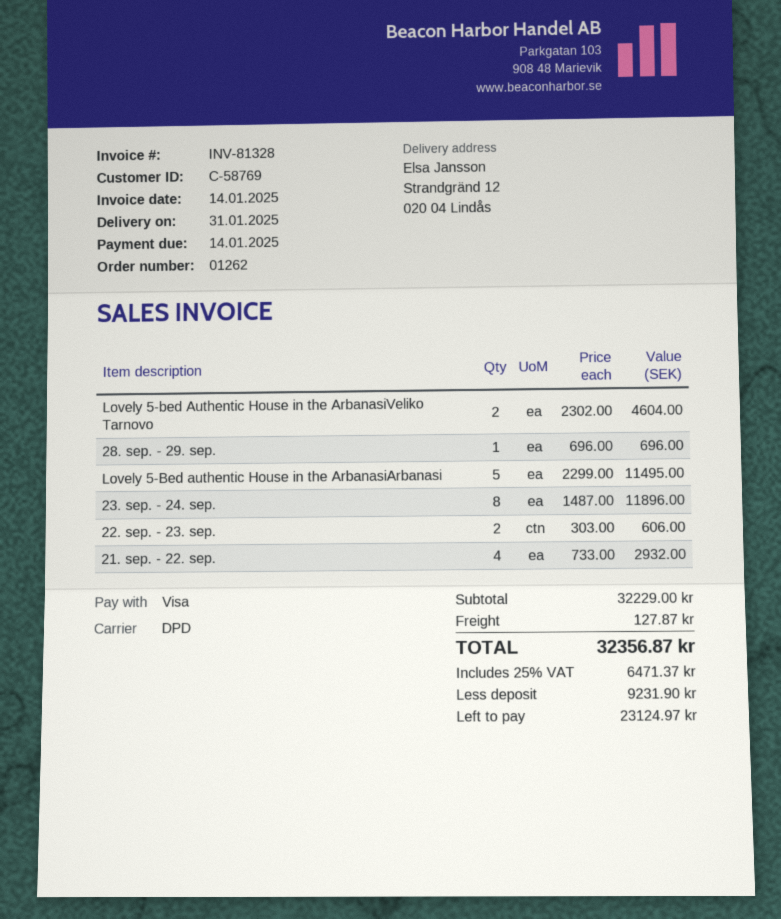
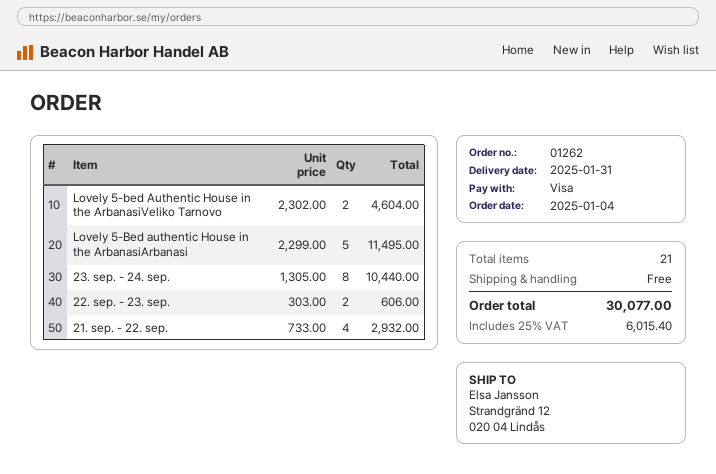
28. sep. - 29. sep.: 1 x 696.00 = 696.00 -> none
23. sep. - 24. sep.: 8 x 1487.00 = 11896.00 -> 8 x 1305.00 = 10440.00
shipping: 127.87 -> 0.00
tax: 25% = 6471.37 -> 25% = 6015.40
total: 32356.87 -> 30077.00

